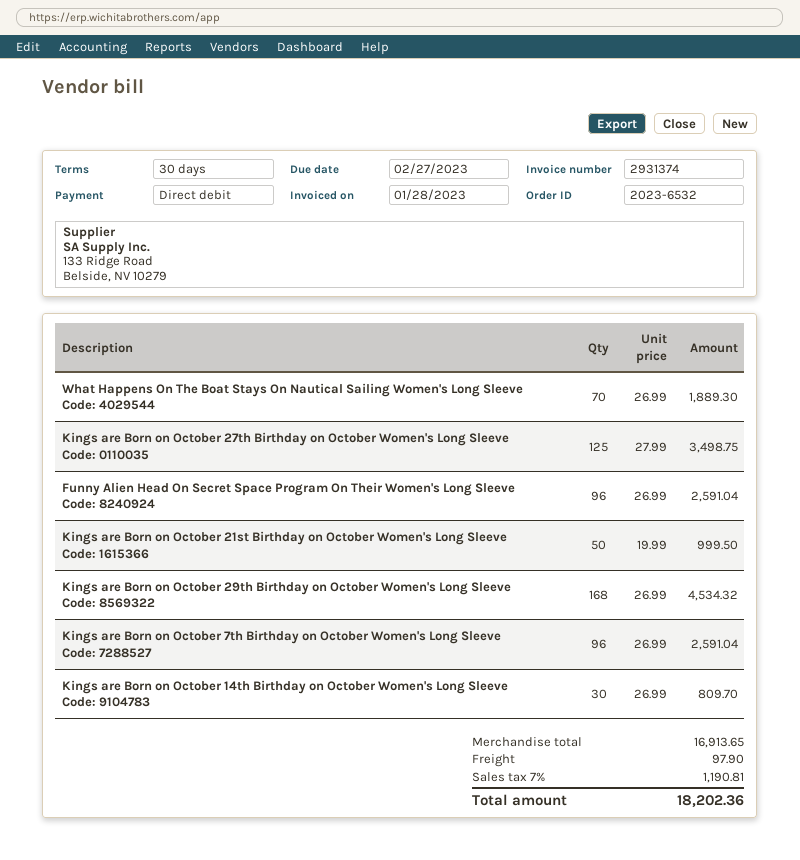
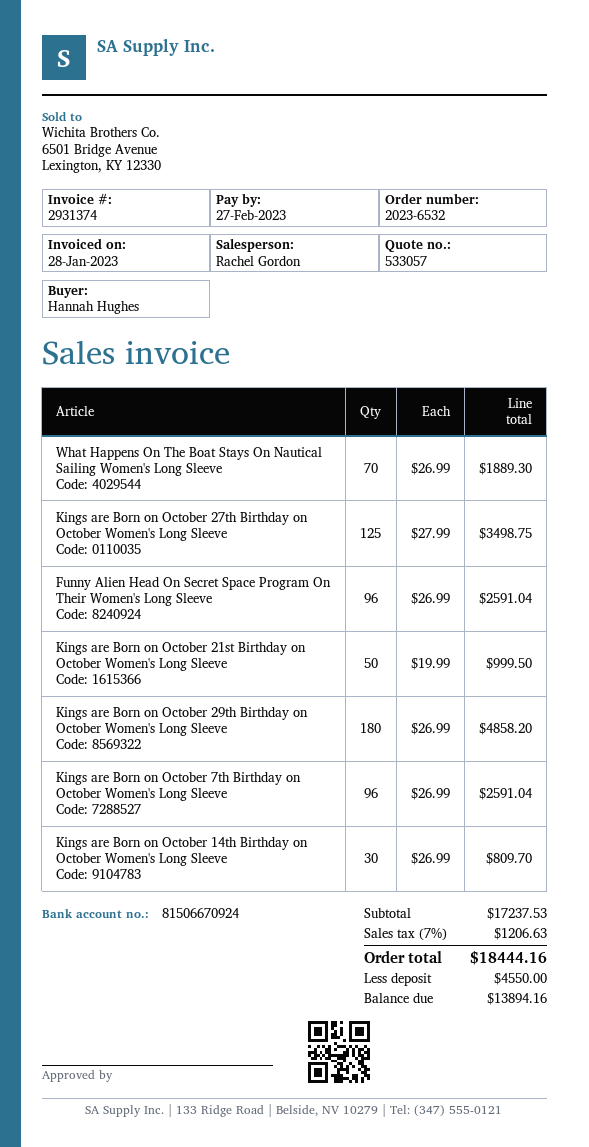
Kings are Born on October 29th Birthday on October Women's Long Sleeve: 168 x 26.99 = 4534.32 -> 180 x 26.99 = 4858.20
subtotal: 16913.65 -> 17237.53
shipping: 97.90 -> none
tax: 7% = 1190.81 -> 7% = 1206.63
total: 18202.36 -> 18444.16

